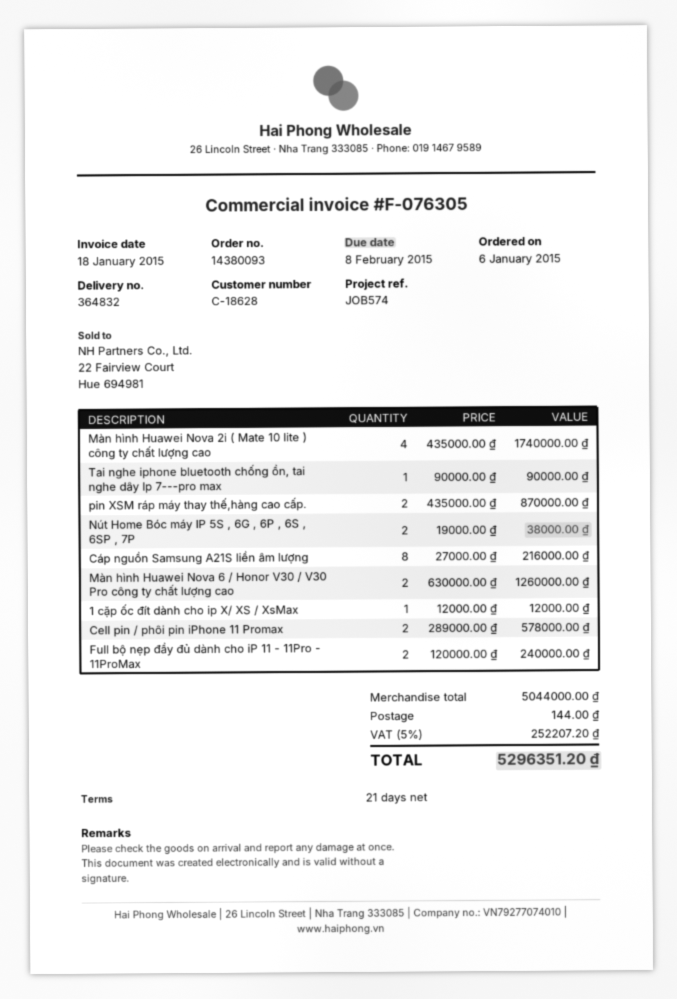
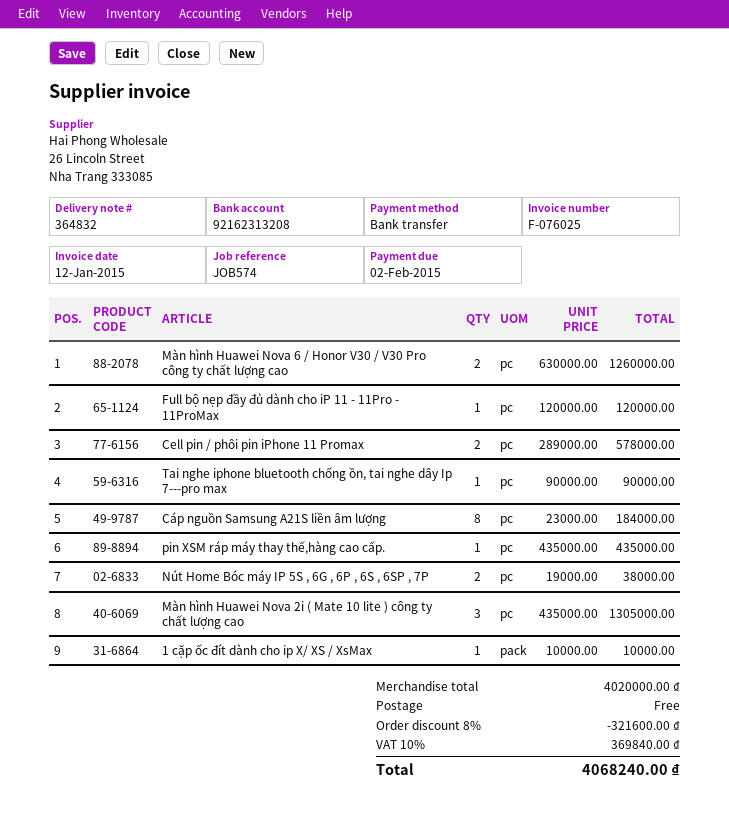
invoice number: F-076305 -> F-076025
invoice date: 2015-01-18 -> 2015-01-12
due date: 2015-02-08 -> 2015-02-02
Màn hình Huawei Nova 2i ( Mate 10 lite ) công ty chất lượng cao: 4 x 435000.00 = 1740000.00 -> 3 x 435000.00 = 1305000.00
pin XSM ráp máy thay thế,hàng cao cấp.: 2 x 435000.00 = 870000.00 -> 1 x 435000.00 = 435000.00
Cáp nguồn Samsung A21S liền âm lượng: 8 x 27000.00 = 216000.00 -> 8 x 23000.00 = 184000.00
1 cặp ốc đít dành cho ip X/ XS / XsMax: 1 x 12000.00 = 12000.00 -> 1 x 10000.00 = 10000.00
Full bộ nẹp đầy đủ dành cho iP 11 - 11Pro - 11ProMax: 2 x 120000.00 = 240000.00 -> 1 x 120000.00 = 120000.00
subtotal: 5044000.00 -> 4020000.00
discount: none -> 8% = 321600.00
shipping: 144.00 -> 0.00
tax: 5% = 252207.20 -> 10% = 369840.00
total: 5296351.20 -> 4068240.00

